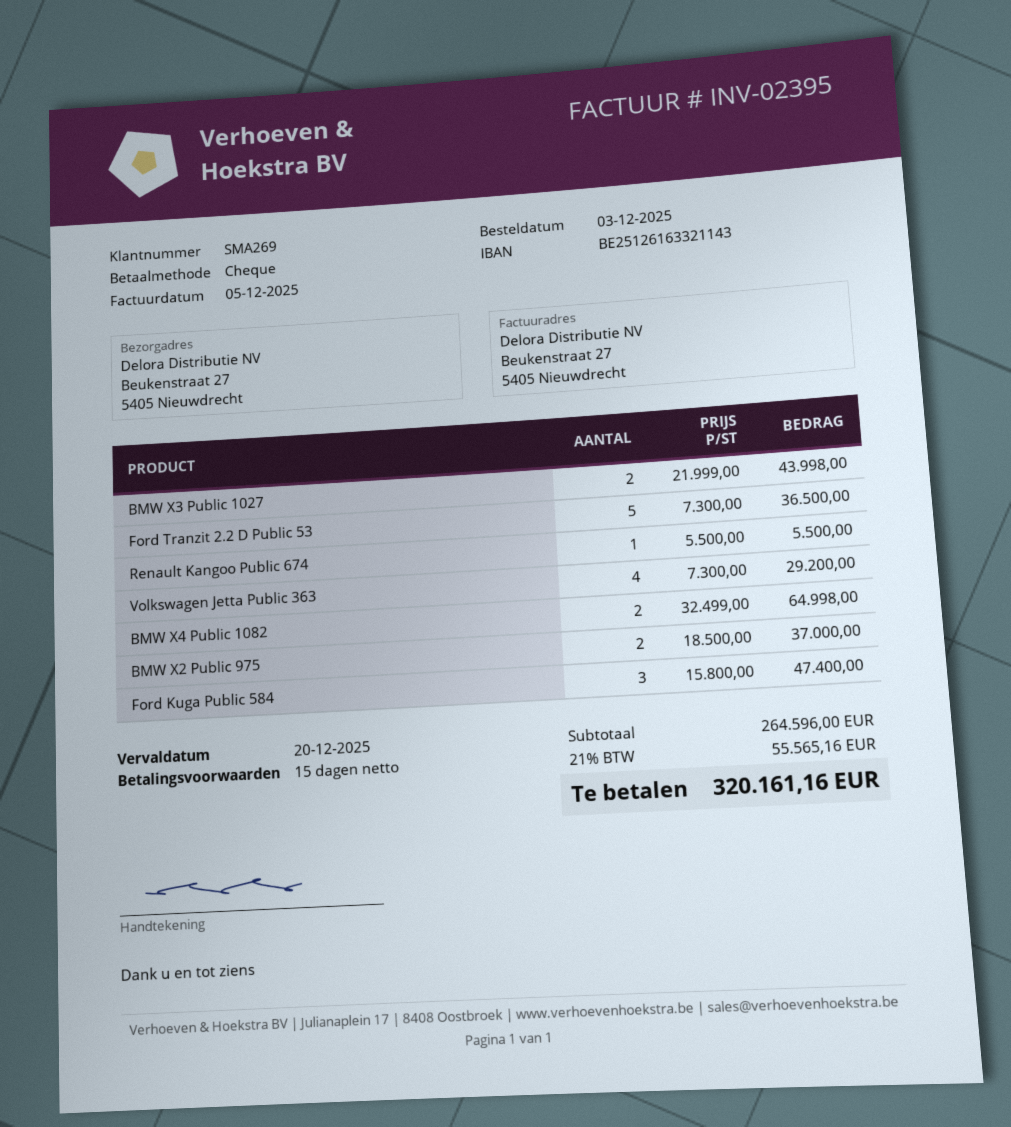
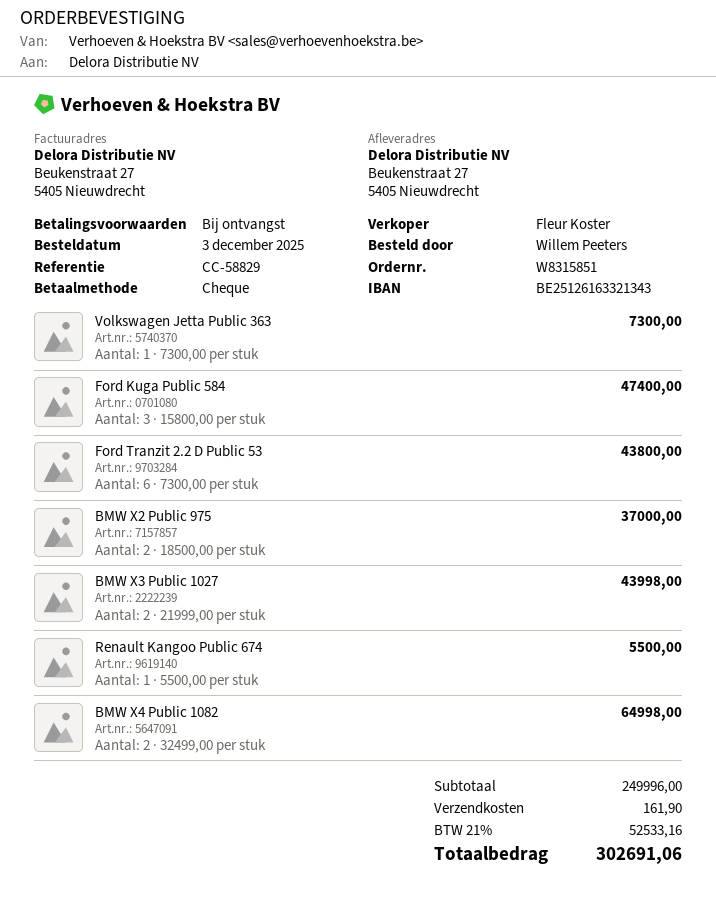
payment terms: 15 days -> on receipt
bank account: BE25126163321143 -> BE25126163321343
Ford Tranzit 2.2 D Public 53: 5 x 7300.00 = 36500.00 -> 6 x 7300.00 = 43800.00
Volkswagen Jetta Public 363: 4 x 7300.00 = 29200.00 -> 1 x 7300.00 = 7300.00
subtotal: 264596.00 -> 249996.00
shipping: none -> 161.90
tax: 21% = 55565.16 -> 21% = 52533.16
total: 320161.16 -> 302691.06

